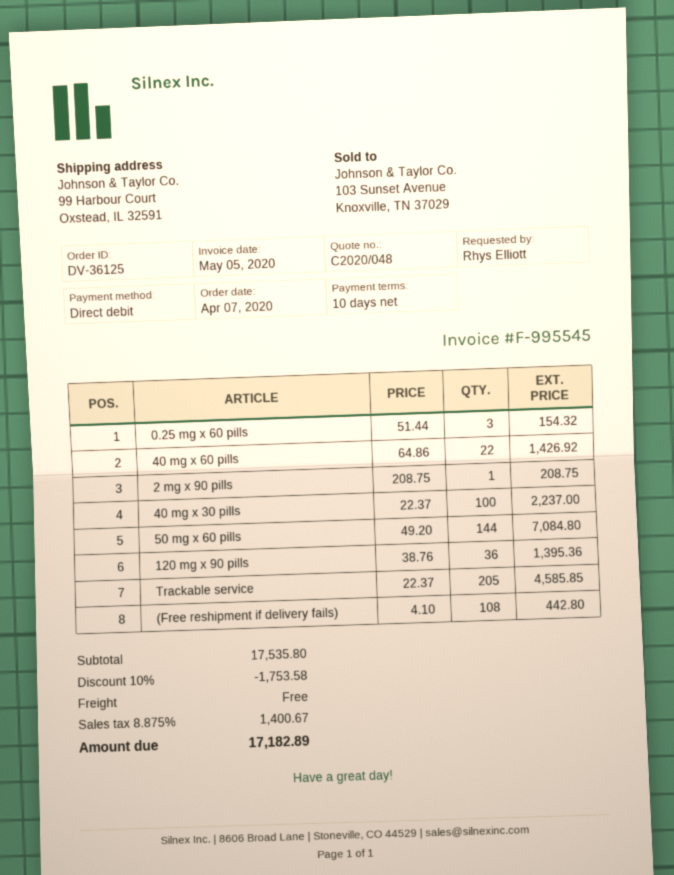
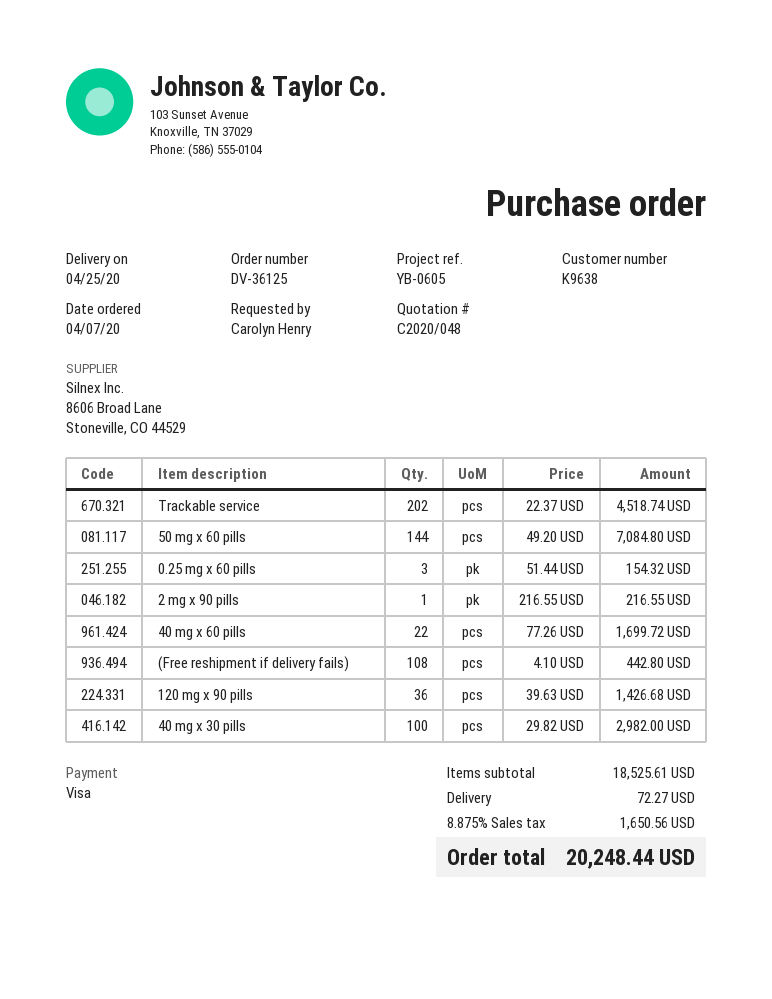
ordered by: Rhys Elliott -> Carolyn Henry
payment method: direct debit -> Visa
40 mg x 60 pills: 22 x 64.86 = 1426.92 -> 22 x 77.26 = 1699.72
2 mg x 90 pills: 1 x 208.75 = 208.75 -> 1 x 216.55 = 216.55
40 mg x 30 pills: 100 x 22.37 = 2237.00 -> 100 x 29.82 = 2982.00
120 mg x 90 pills: 36 x 38.76 = 1395.36 -> 36 x 39.63 = 1426.68
Trackable service: 205 x 22.37 = 4585.85 -> 202 x 22.37 = 4518.74
subtotal: 17535.80 -> 18525.61
discount: 10% = 1753.58 -> none
shipping: 0.00 -> 72.27
tax: 8.875% = 1400.67 -> 8.875% = 1650.56
total: 17182.89 -> 20248.44

